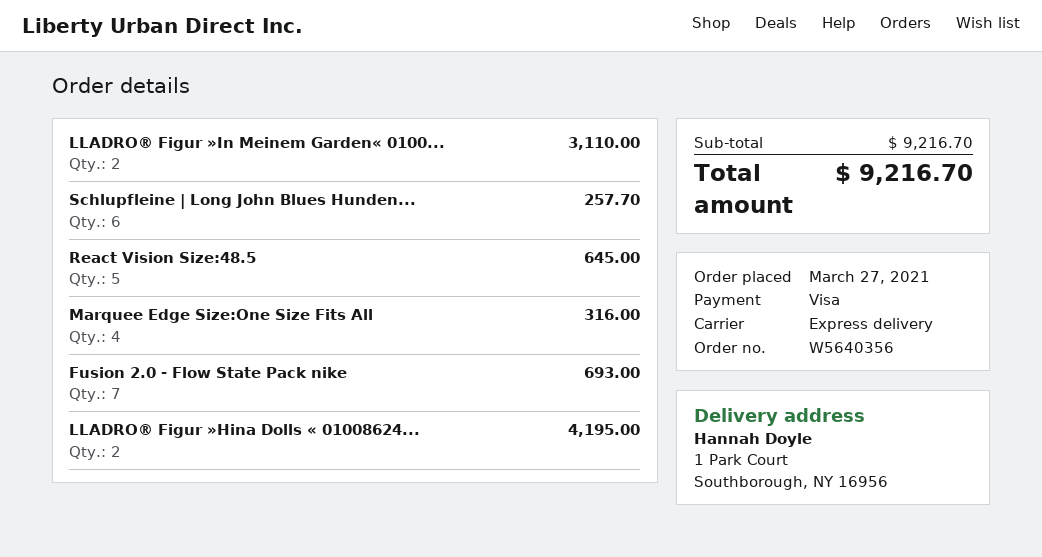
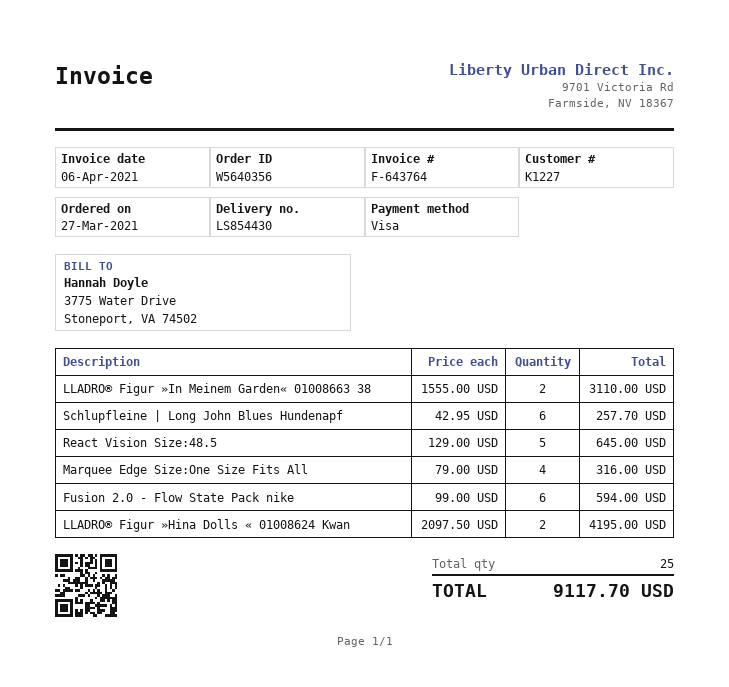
Fusion 2.0 - Flow State Pack nike: 7 for 693.00 -> 6 for 594.00
total: 9216.70 -> 9117.70

